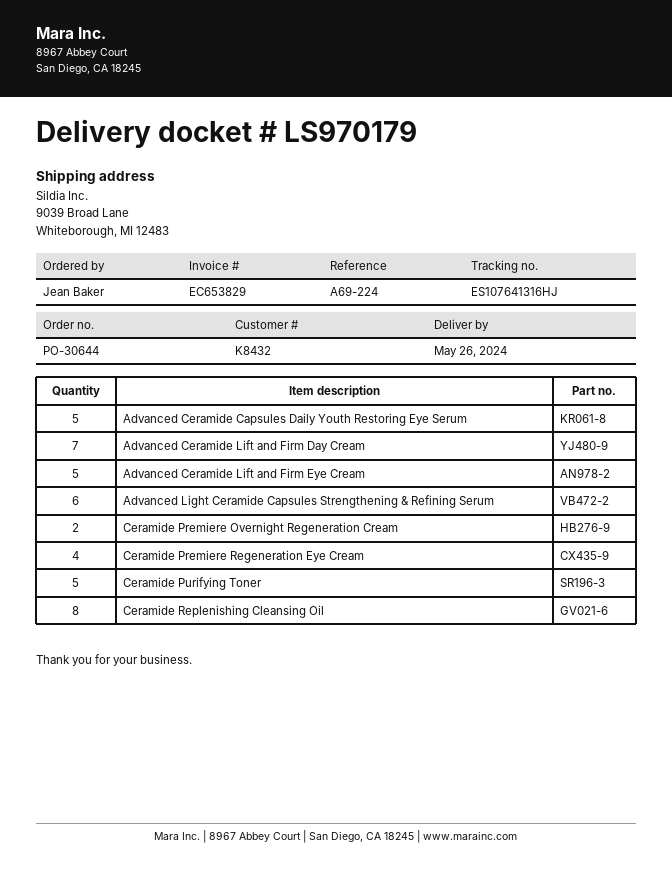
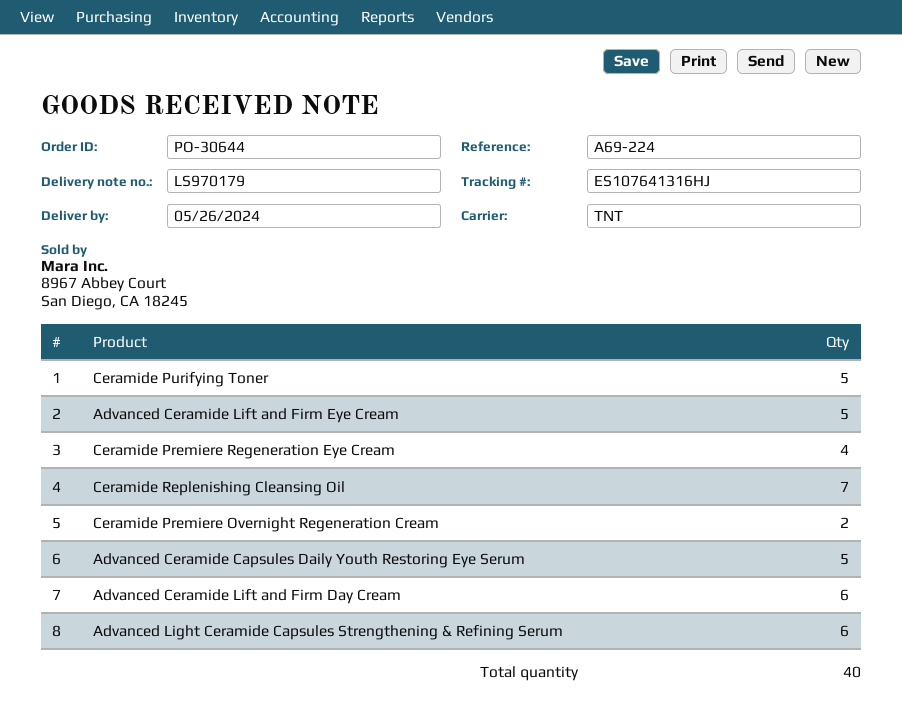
Advanced Ceramide Lift and Firm Day Cream: 7 -> 6
Ceramide Replenishing Cleansing Oil: 8 -> 7

